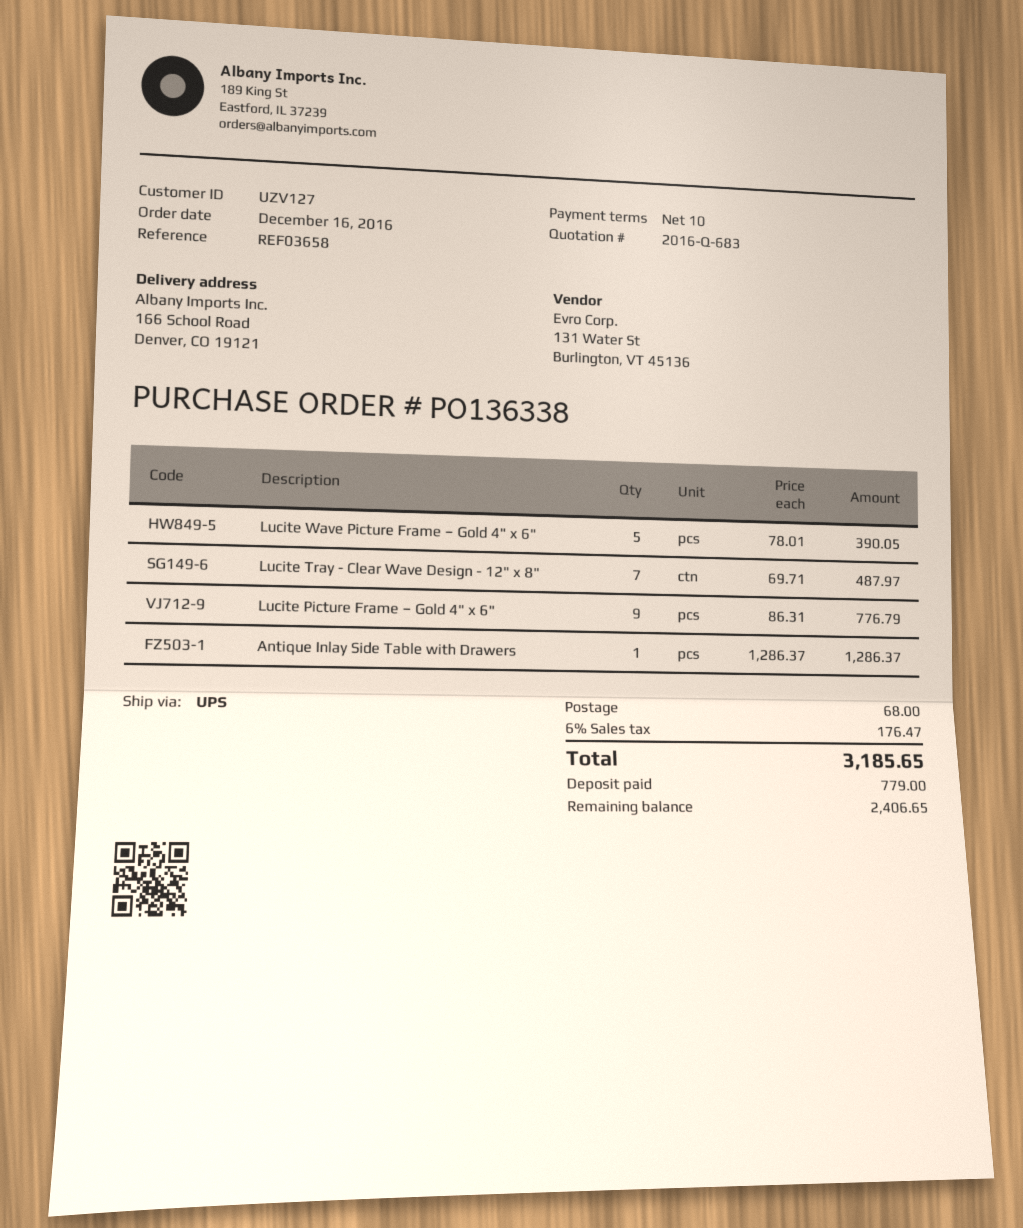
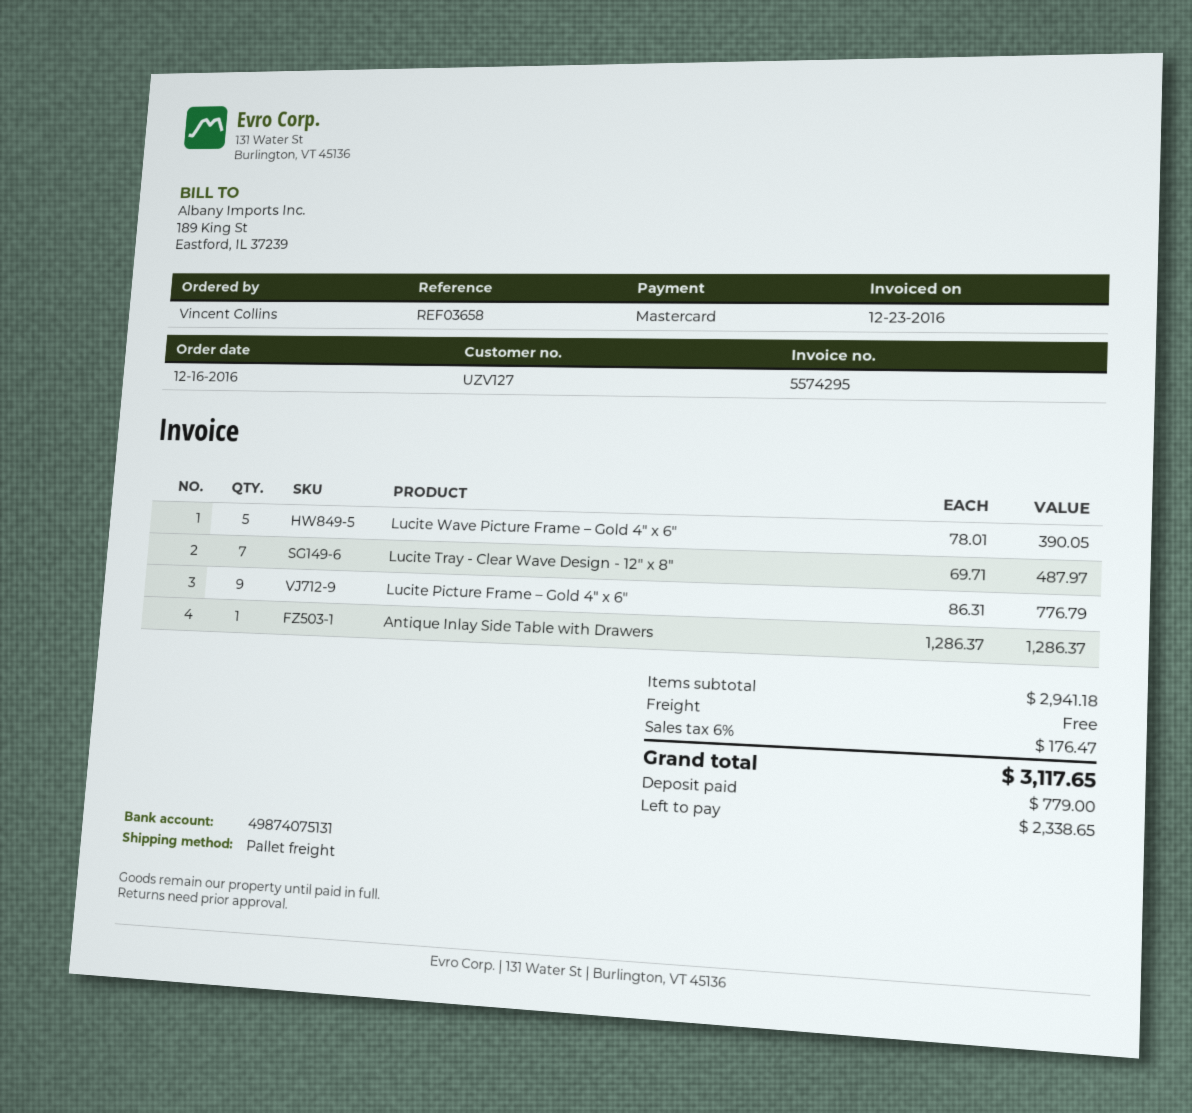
shipping method: UPS -> pallet freight
shipping: 68.00 -> 0.00
total: 3185.65 -> 3117.65
balance: 2406.65 -> 2338.65

